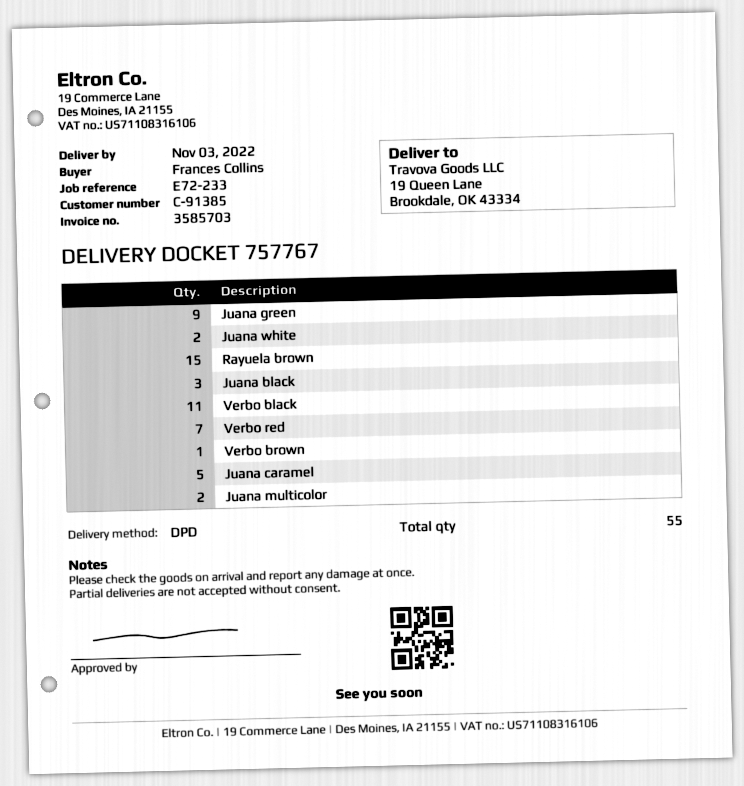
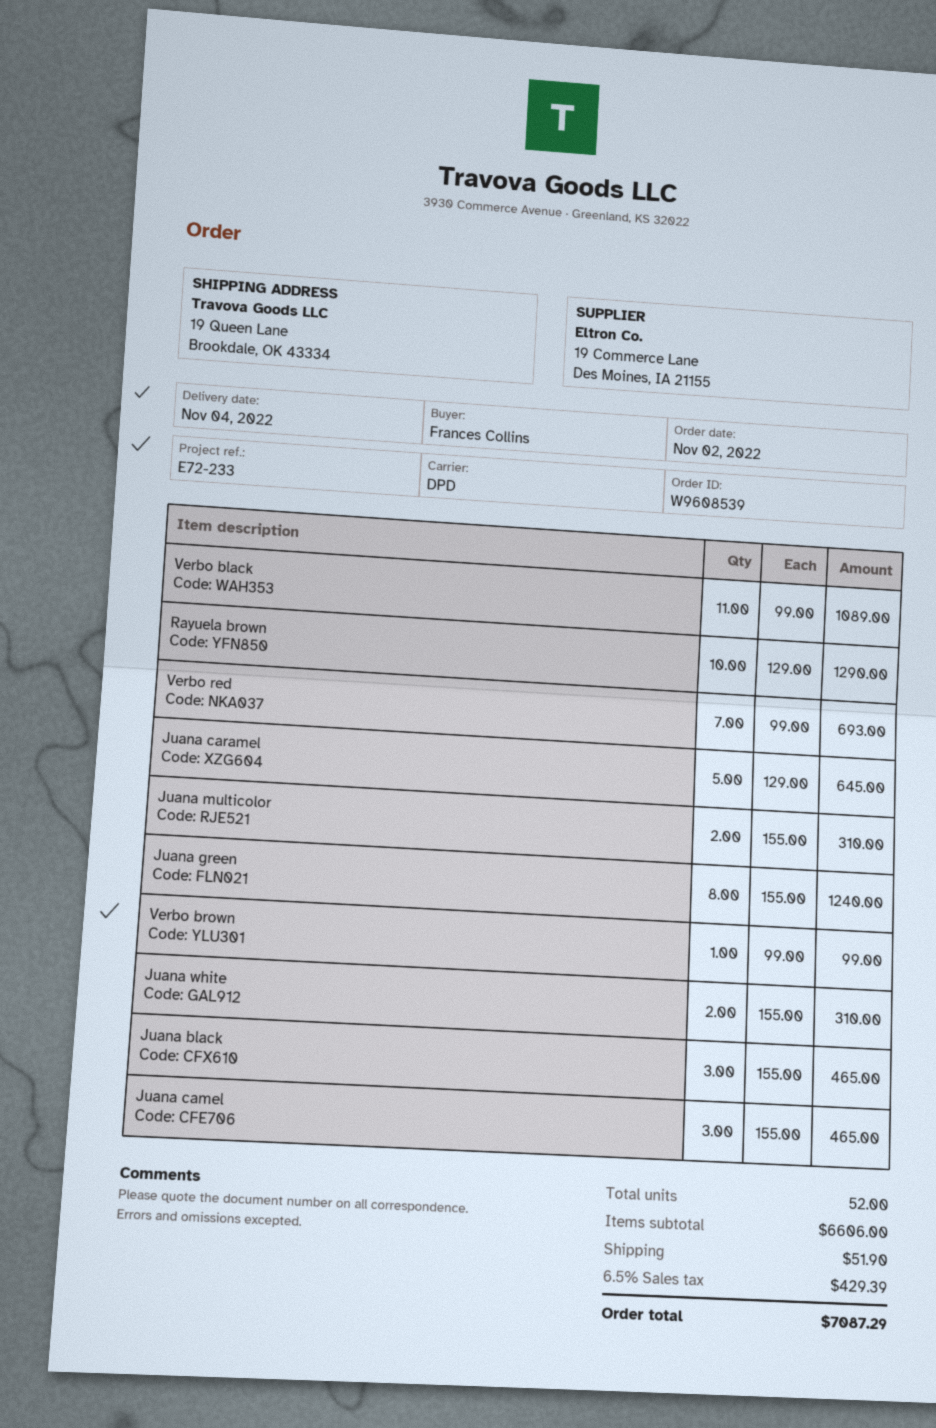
delivery date: 2022-11-03 -> 2022-11-04
Juana green: 9 -> 8
Rayuela brown: 15 -> 10
Juana camel: none -> 3
total quantity: 55 -> 52

